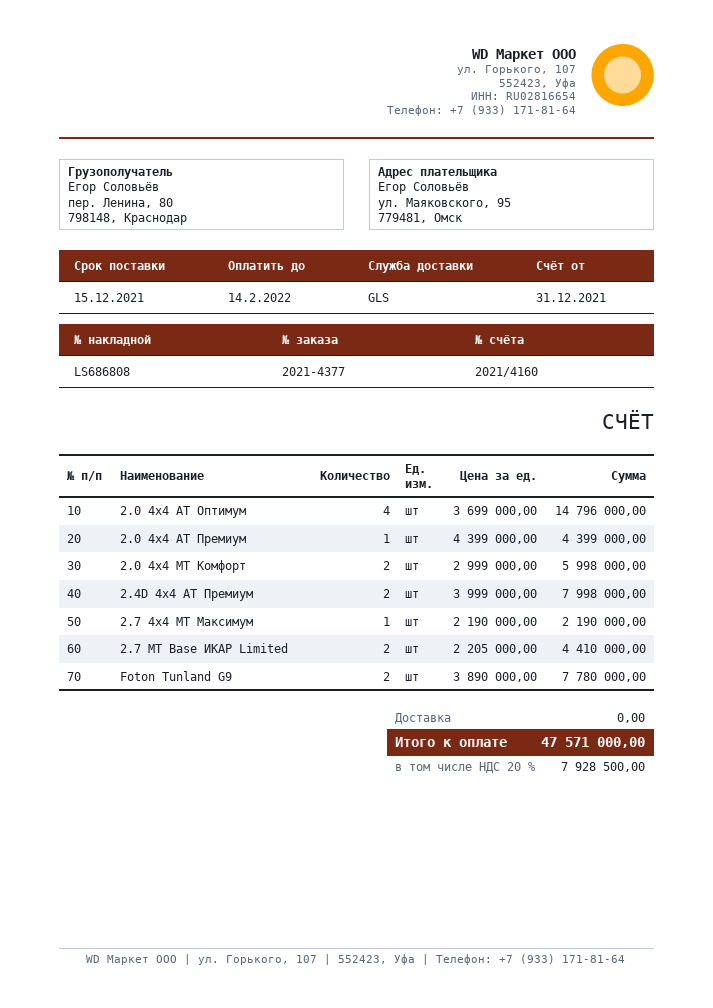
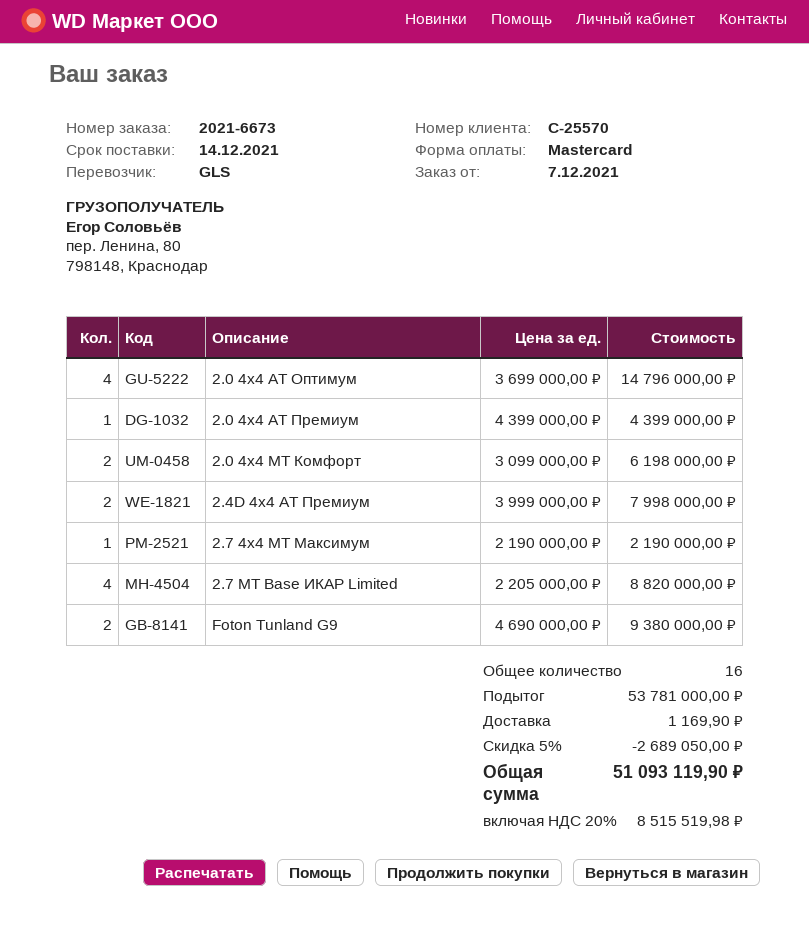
order number: 2021-4377 -> 2021-6673
delivery date: 2021-12-15 -> 2021-12-14
2.0 4x4 MT Комфорт: 2 x 2999000.00 = 5998000.00 -> 2 x 3099000.00 = 6198000.00
2.7 MT Base ИКАР Limited: 2 x 2205000.00 = 4410000.00 -> 4 x 2205000.00 = 8820000.00
Foton Tunland G9: 2 x 3890000.00 = 7780000.00 -> 2 x 4690000.00 = 9380000.00
discount: none -> 5% = 2689050.00
shipping: 0.00 -> 1169.90
tax: 20% = 7928500.00 -> 20% = 8515519.98
total: 47571000.00 -> 51093119.90

